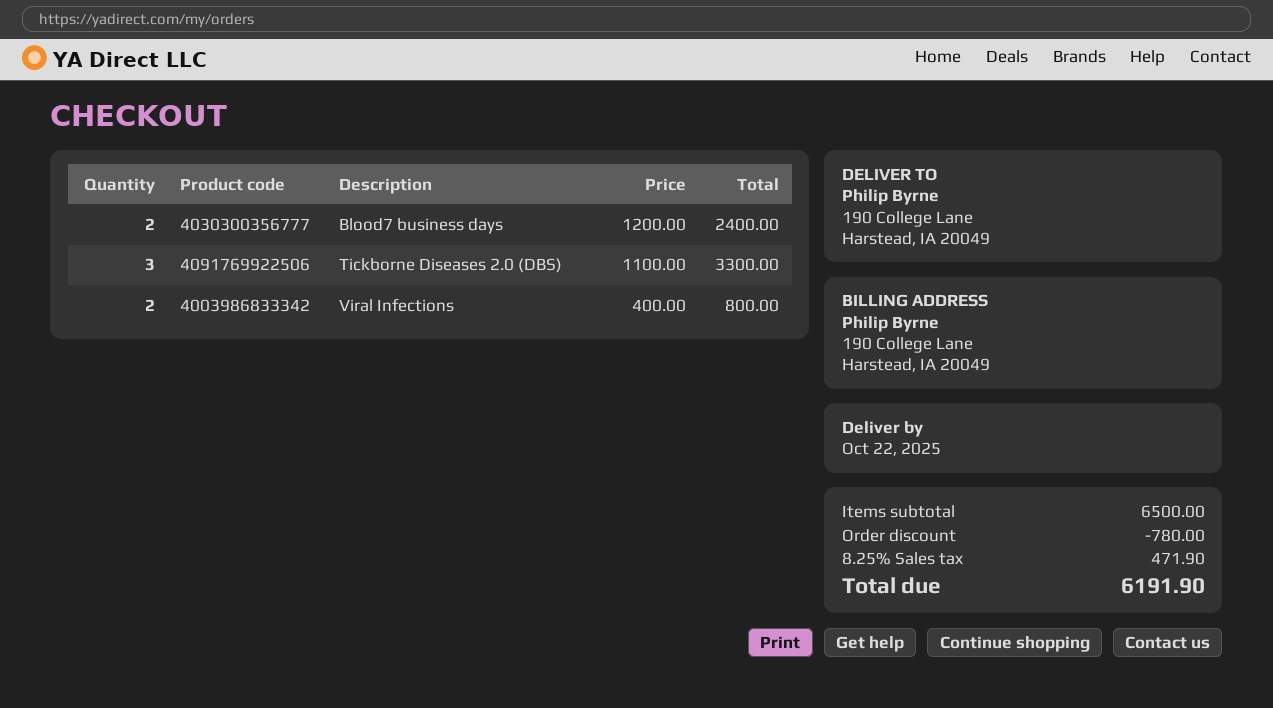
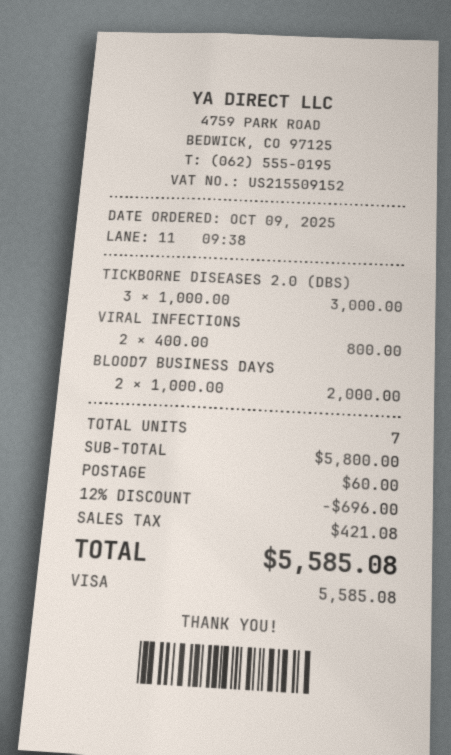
Blood7 business days: 2 x 1200.00 = 2400.00 -> 2 x 1000.00 = 2000.00
Tickborne Diseases 2.0 (DBS): 3 x 1100.00 = 3300.00 -> 3 x 1000.00 = 3000.00
subtotal: 6500.00 -> 5800.00
discount: 780.00 -> 696.00
shipping: none -> 60.00
tax: 471.90 -> 421.08
total: 6191.90 -> 5585.08

